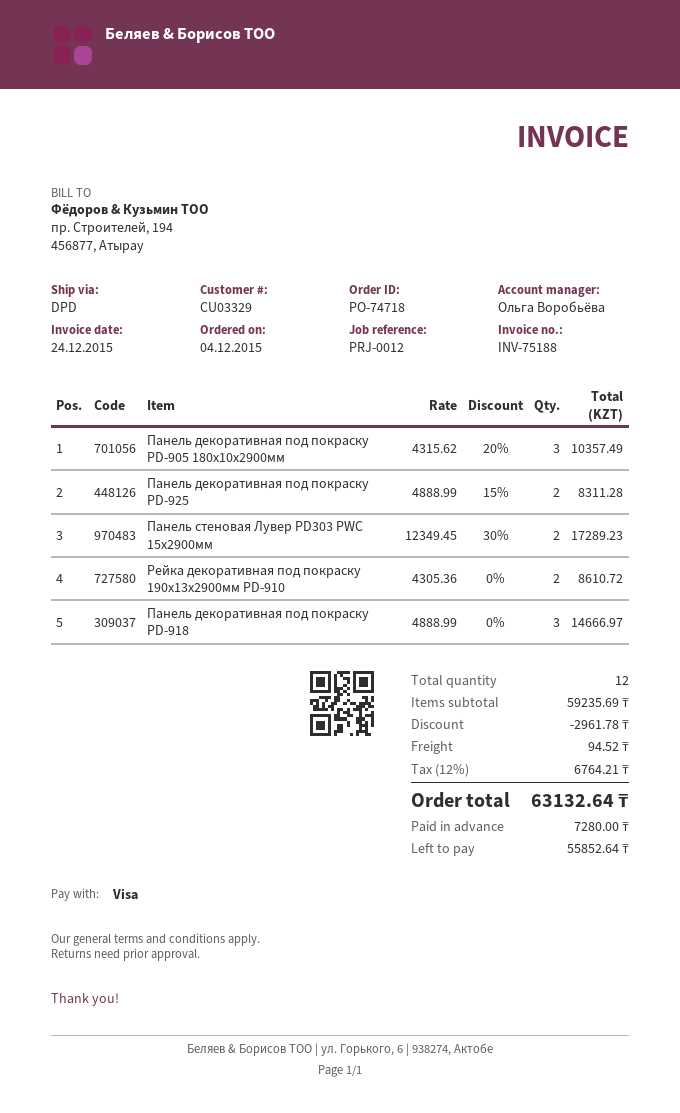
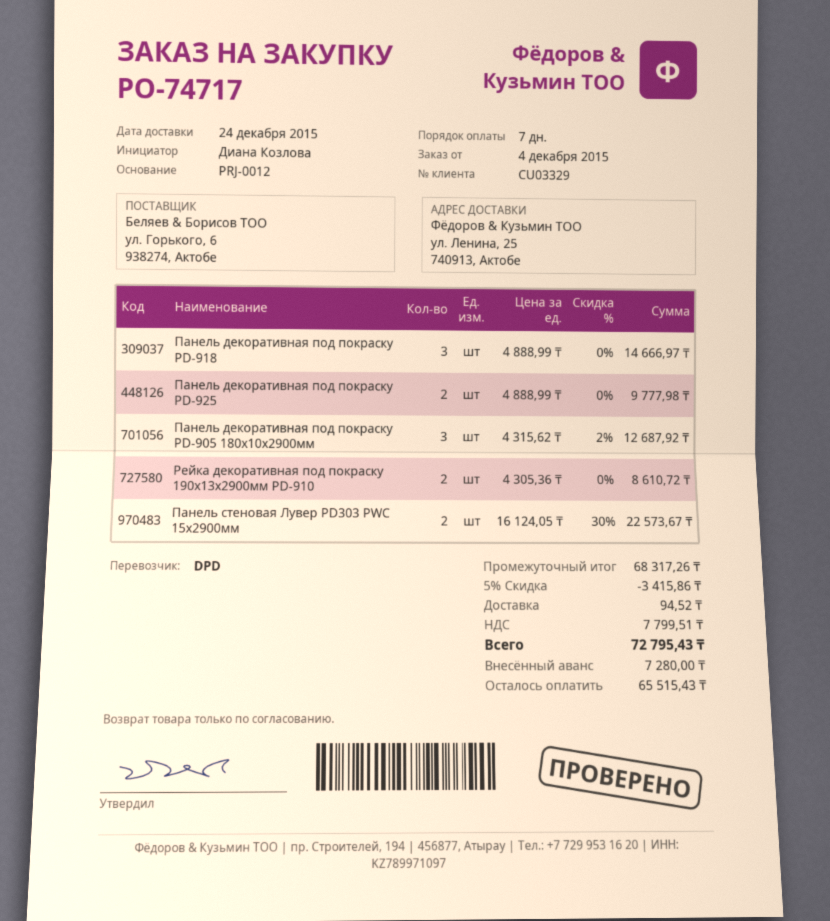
order number: PO-74718 -> PO-74717
Панель декоративная под покраску PD-905 180x10x2900мм: 3 x 4315.62 - 20% = 10357.49 -> 3 x 4315.62 - 2% = 12687.92
Панель декоративная под покраску PD-925: 2 x 4888.99 - 15% = 8311.28 -> 2 x 4888.99 = 9777.98
Панель стеновая Лувер PD303 PWC 15x2900мм: 2 x 12349.45 - 30% = 17289.23 -> 2 x 16124.05 - 30% = 22573.67
subtotal: 59235.69 -> 68317.26
discount: 2961.78 -> 3415.86
tax: 6764.21 -> 7799.51
total: 63132.64 -> 72795.43
balance: 55852.64 -> 65515.43

